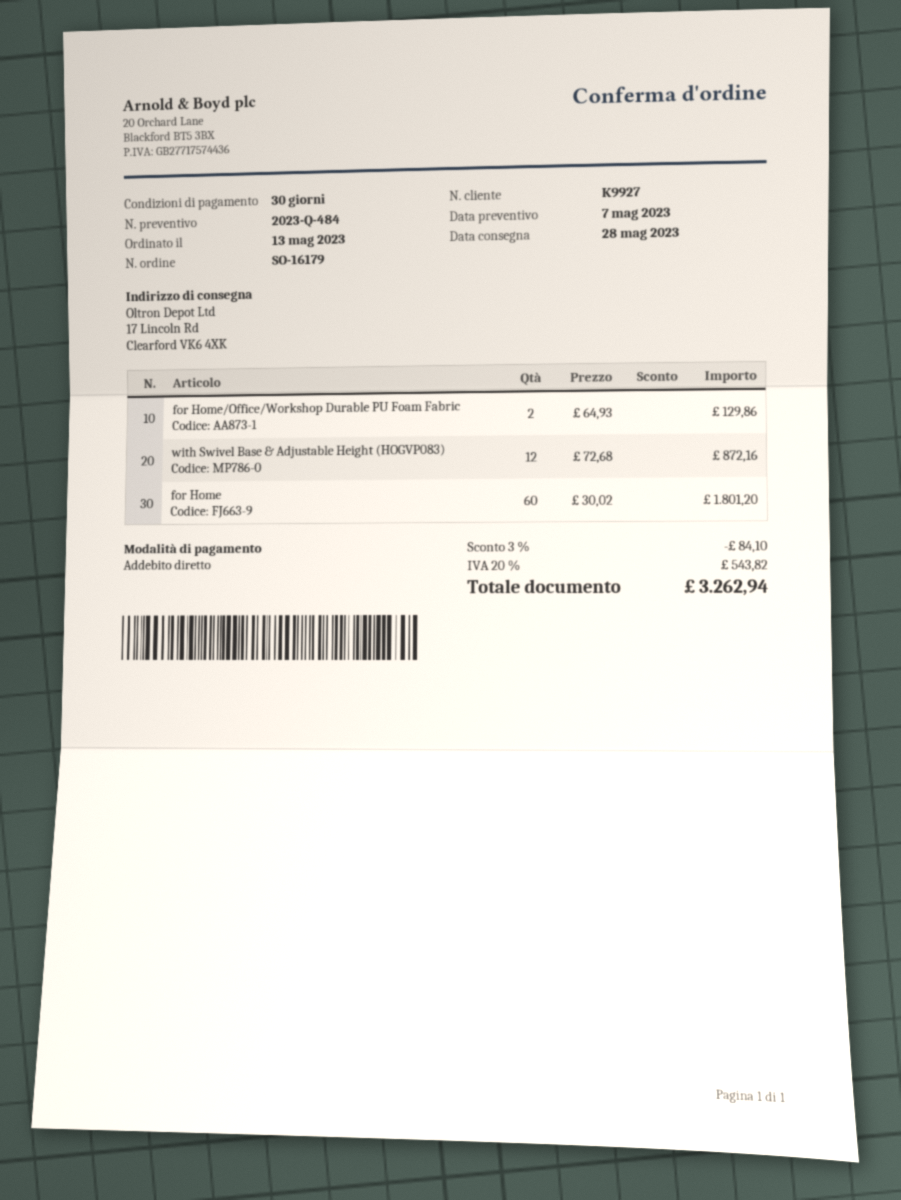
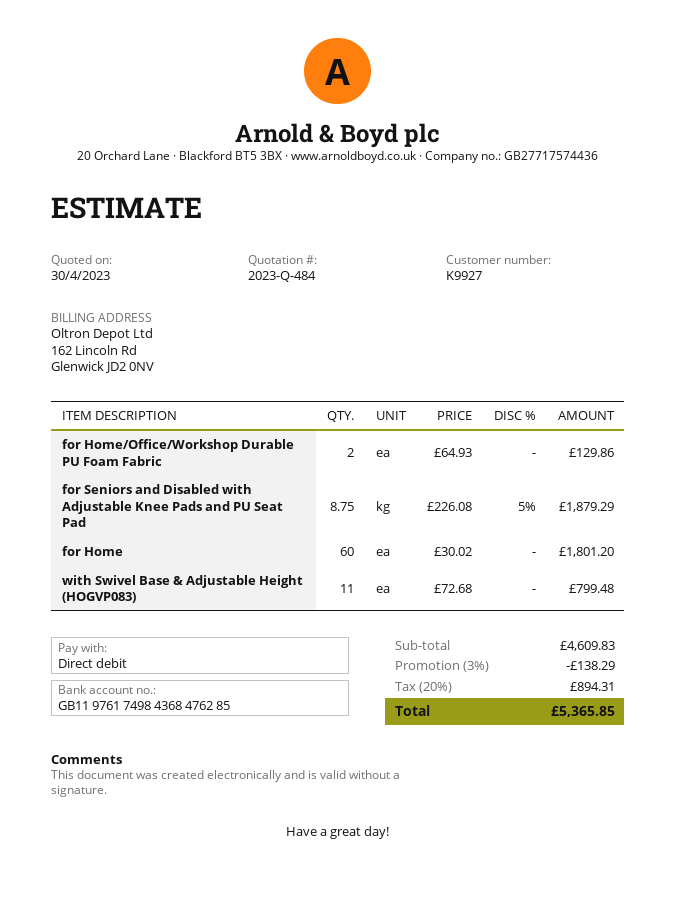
quote date: 2023-05-07 -> 2023-04-30
with Swivel Base & Adjustable Height (HOGVP083): 12 x 72.68 = 872.16 -> 11 x 72.68 = 799.48
for Seniors and Disabled with Adjustable Knee Pads and PU Seat Pad: none -> 8.75 x 226.08 - 5% = 1879.29
discount: 3% = 84.10 -> 3% = 138.29
tax: 20% = 543.82 -> 20% = 894.31
total: 3262.94 -> 5365.85

